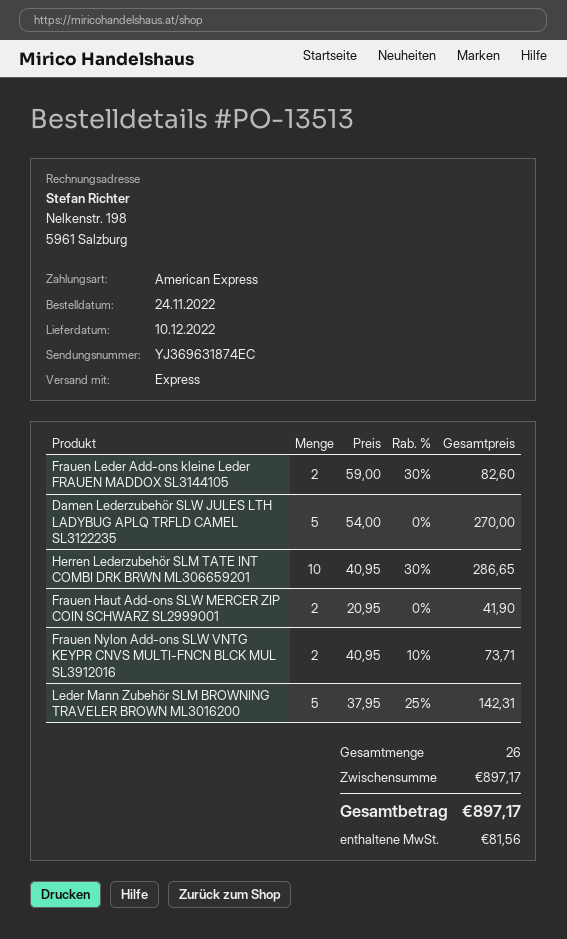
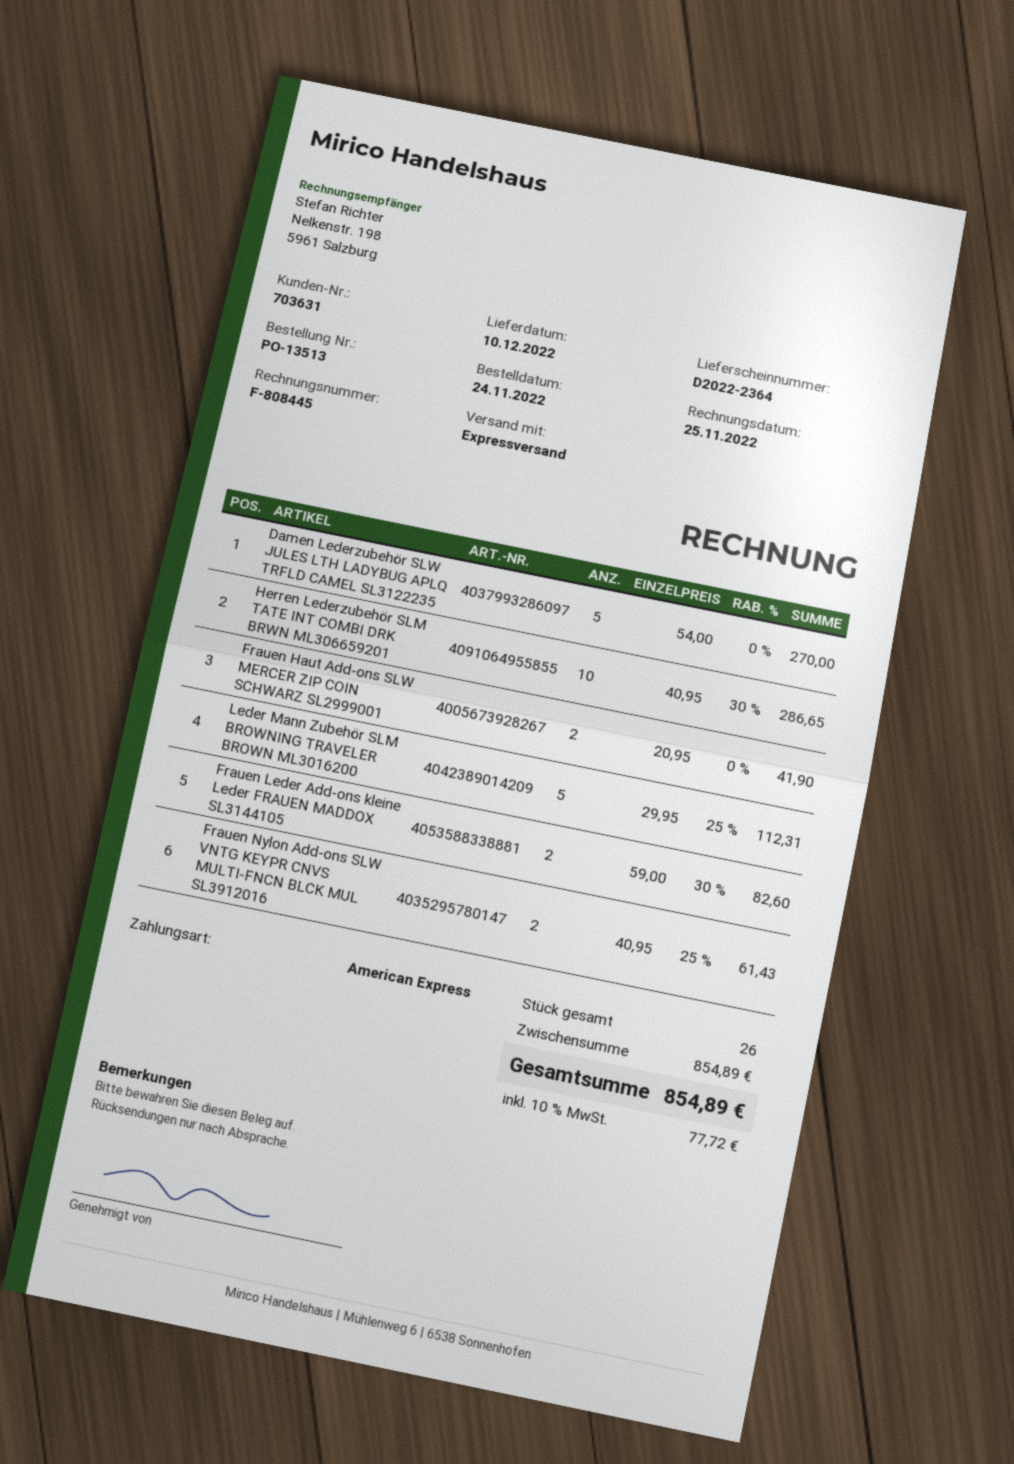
Frauen Nylon Add-ons SLW VNTG KEYPR CNVS MULTI-FNCN BLCK MUL SL3912016: 2 x 40.95 - 10% = 73.71 -> 2 x 40.95 - 25% = 61.43
Leder Mann Zubehör SLM BROWNING TRAVELER BROWN ML3016200: 5 x 37.95 - 25% = 142.31 -> 5 x 29.95 - 25% = 112.31
subtotal: 897.17 -> 854.89
tax: 81.56 -> 77.72
total: 897.17 -> 854.89

